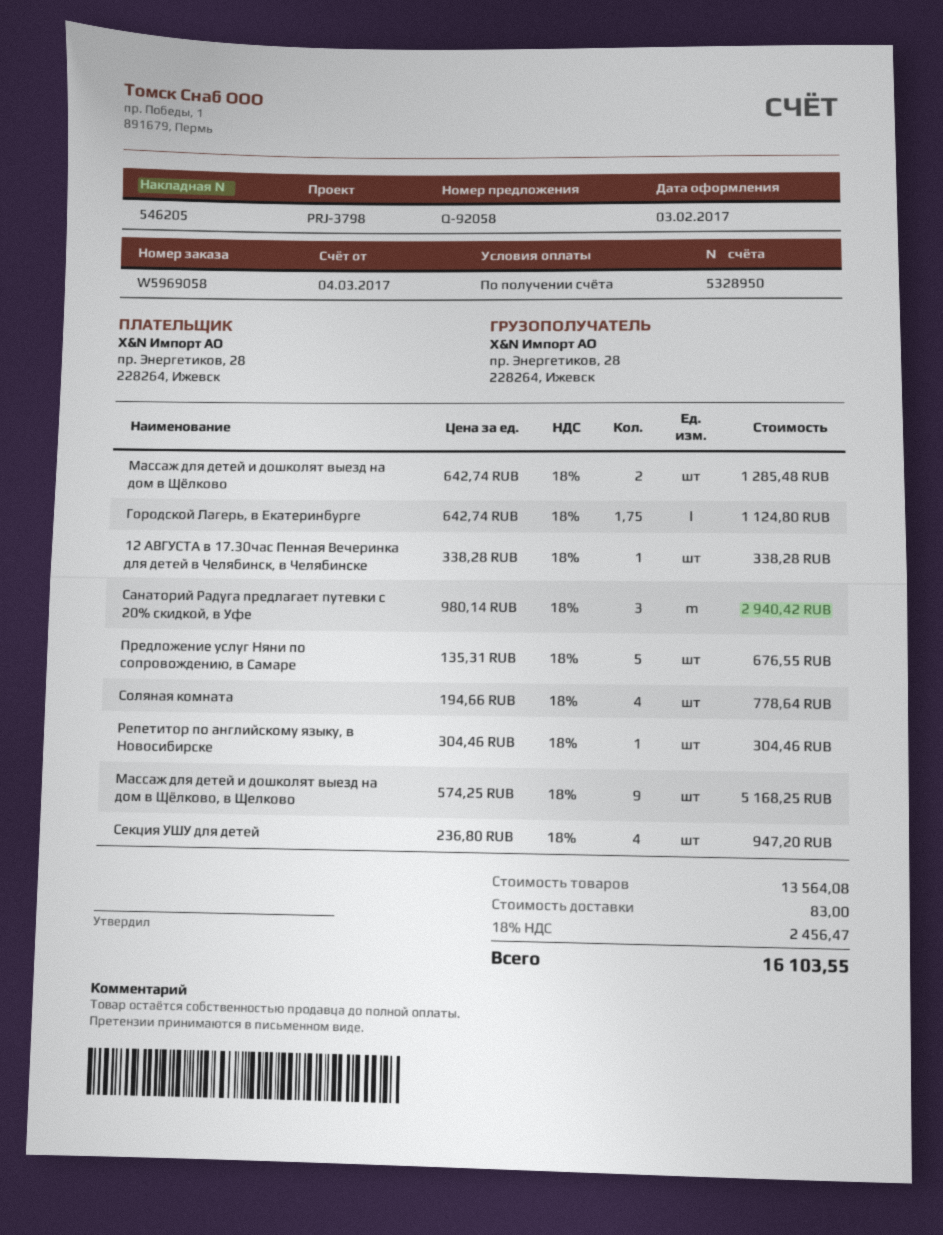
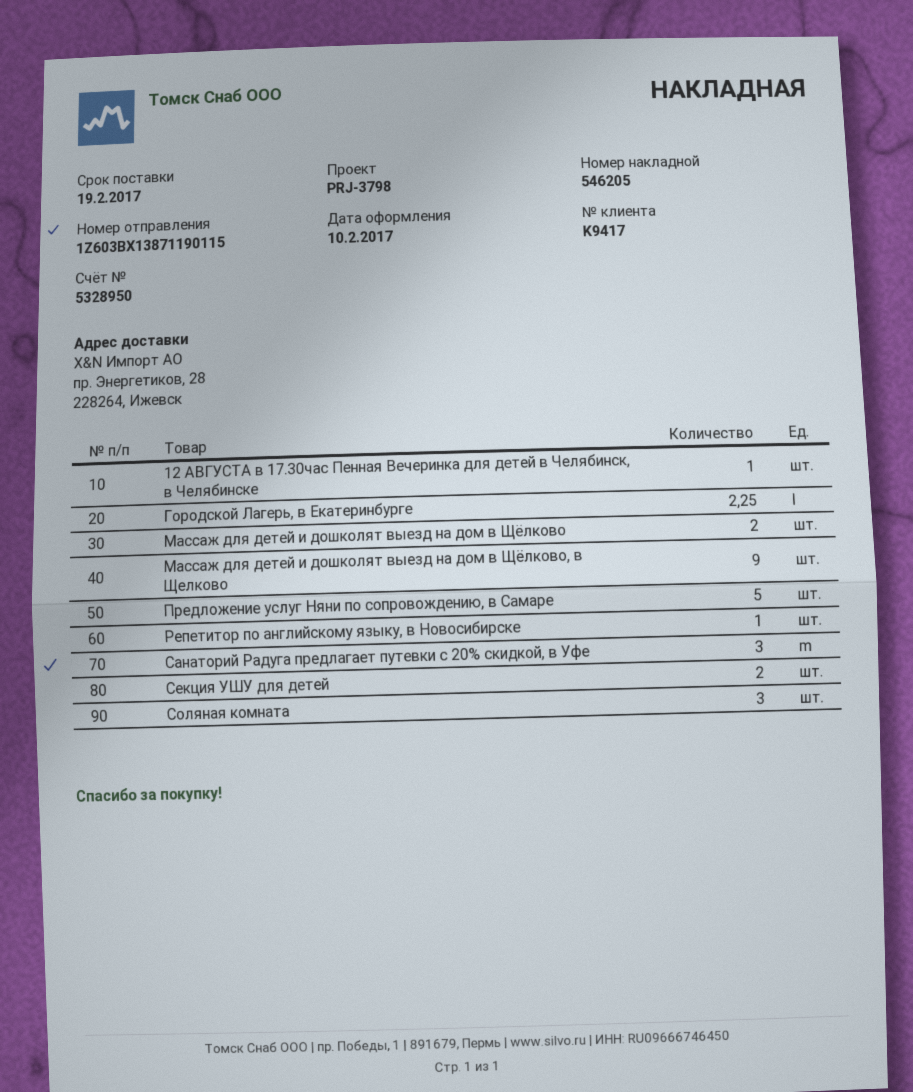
order date: 2017-02-03 -> 2017-02-10
Городской Лагерь, в Екатеринбурге: 1.75 -> 2.25
Соляная комната: 4 -> 3
Секция УШУ для детей: 4 -> 2

